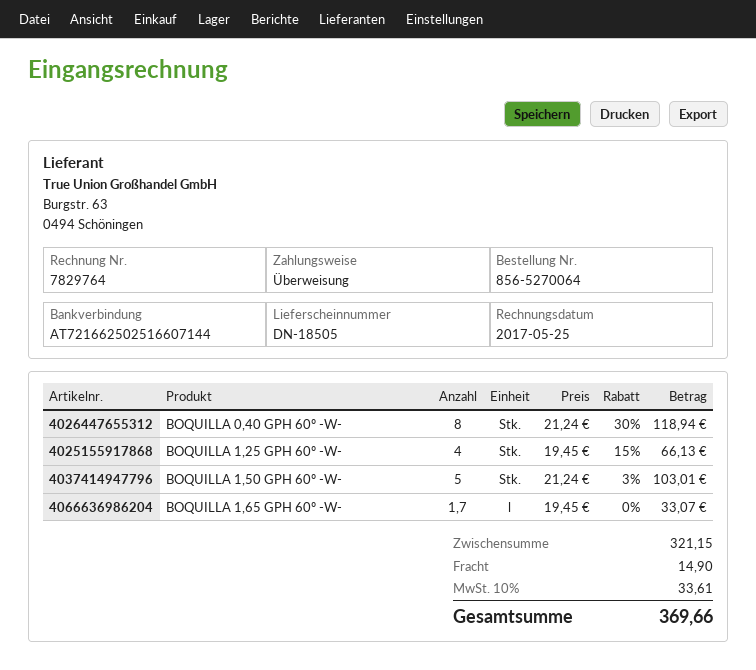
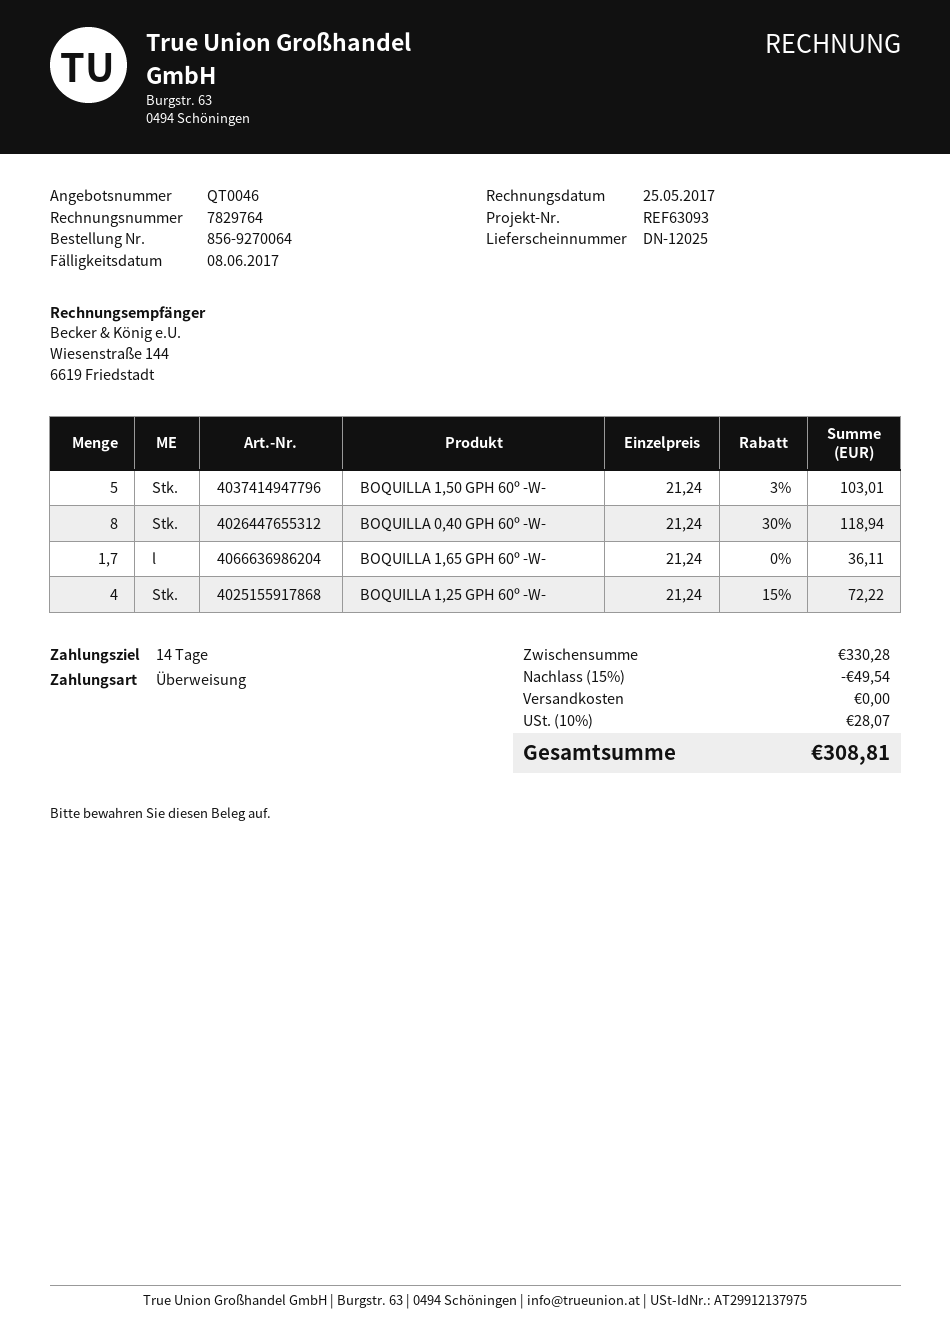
order number: 856-5270064 -> 856-9270064
delivery note number: DN-18505 -> DN-12025
BOQUILLA 1,25 GPH 60º -W-: 4 x 19.45 - 15% = 66.13 -> 4 x 21.24 - 15% = 72.22
BOQUILLA 1,65 GPH 60º -W-: 1.7 x 19.45 = 33.07 -> 1.7 x 21.24 = 36.11
subtotal: 321.15 -> 330.28
discount: none -> 15% = 49.54
shipping: 14.90 -> 0.00
tax: 10% = 33.61 -> 10% = 28.07
total: 369.66 -> 308.81

